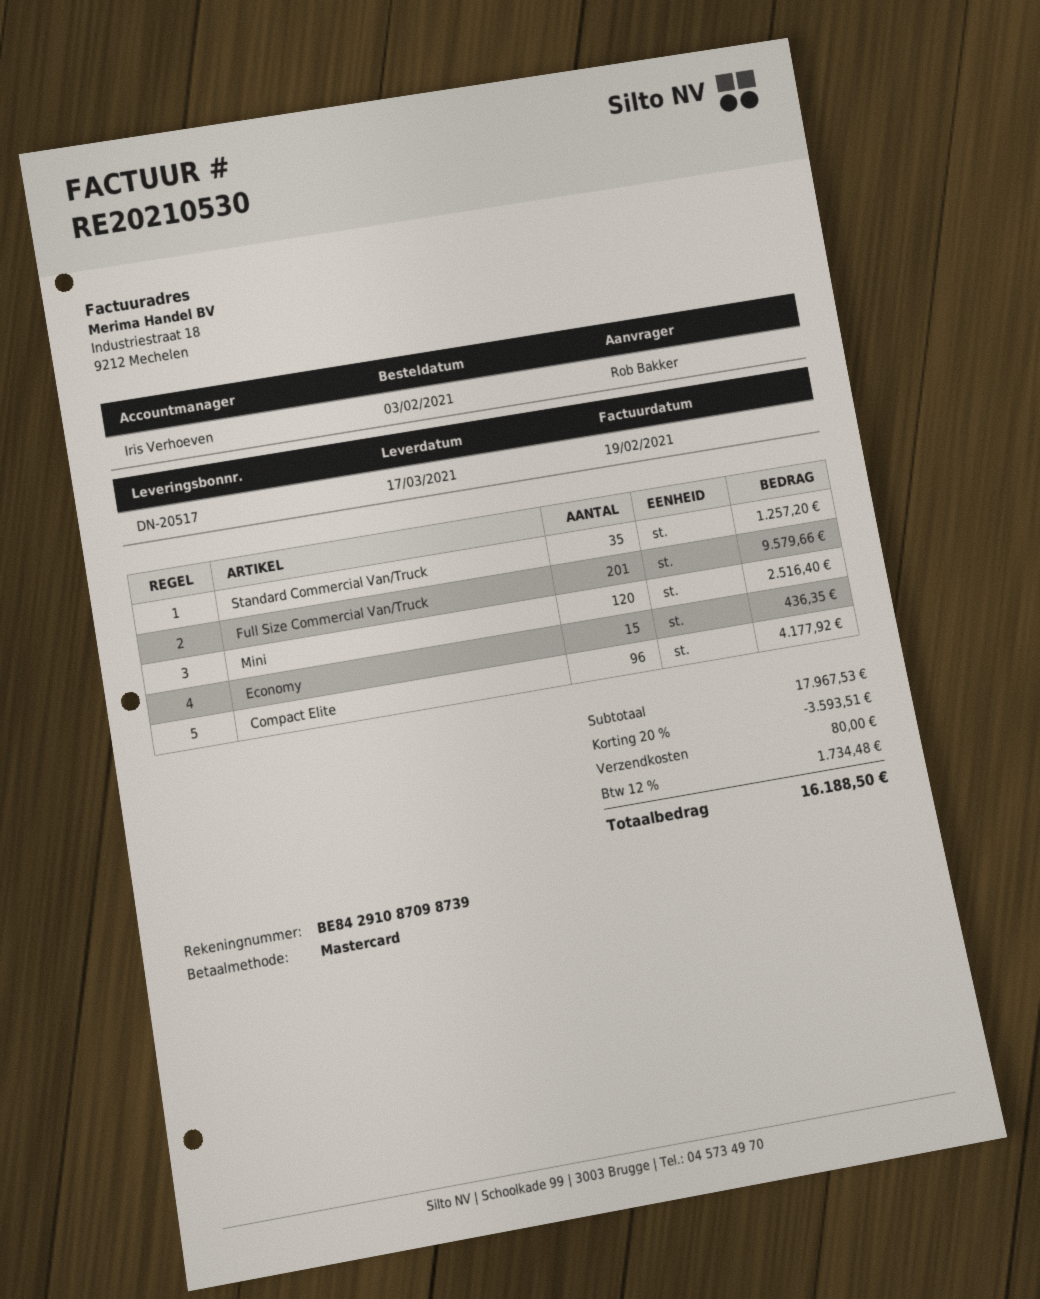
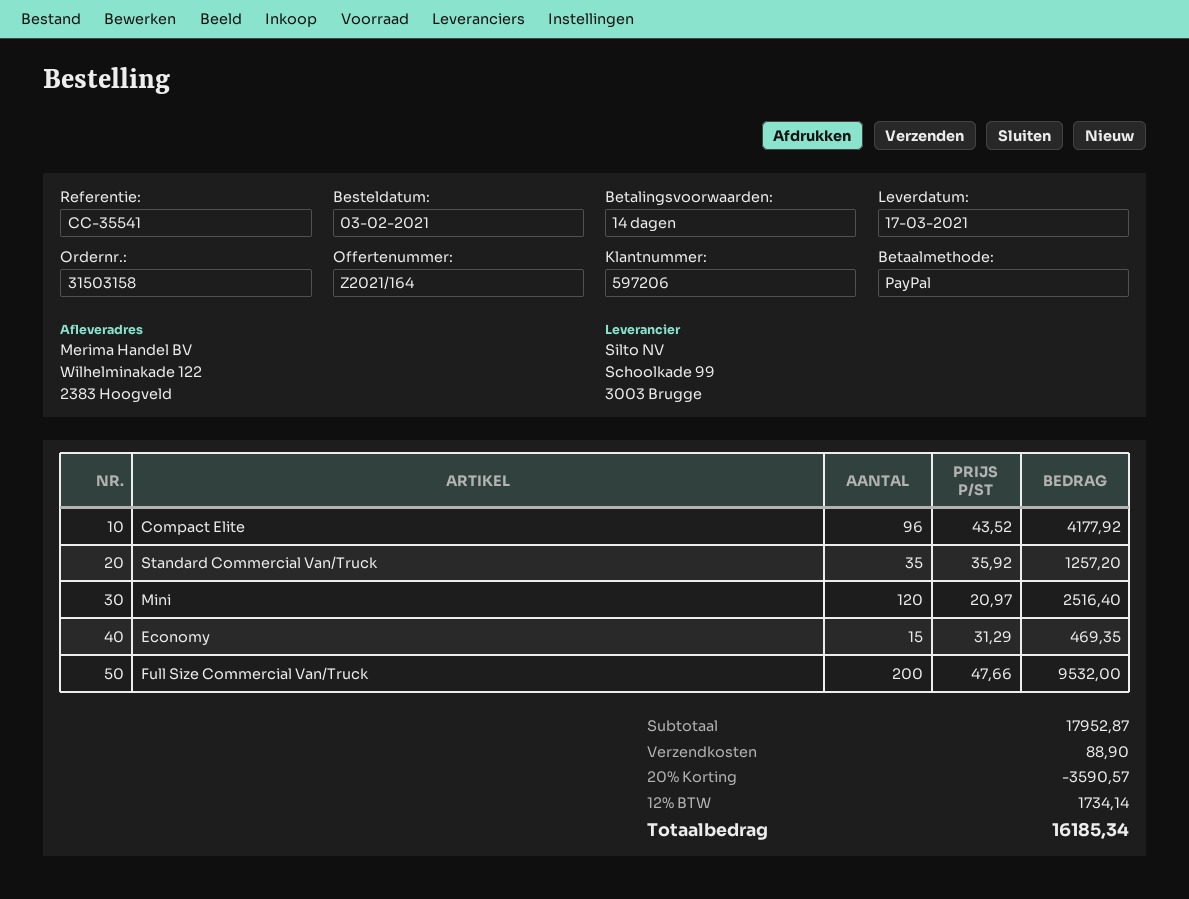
payment method: Mastercard -> PayPal
Full Size Commercial Van/Truck: 201 for 9579.66 -> 200 for 9532.00
Economy: 15 for 436.35 -> 15 for 469.35
subtotal: 17967.53 -> 17952.87
discount: 20% = 3593.51 -> 20% = 3590.57
shipping: 80.00 -> 88.90
tax: 12% = 1734.48 -> 12% = 1734.14
total: 16188.50 -> 16185.34

